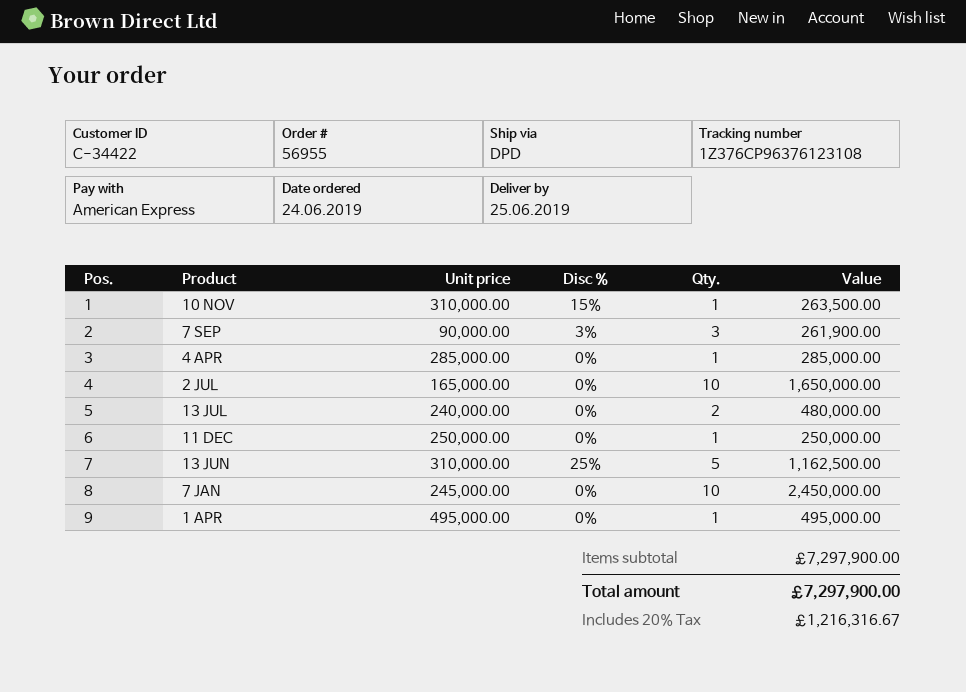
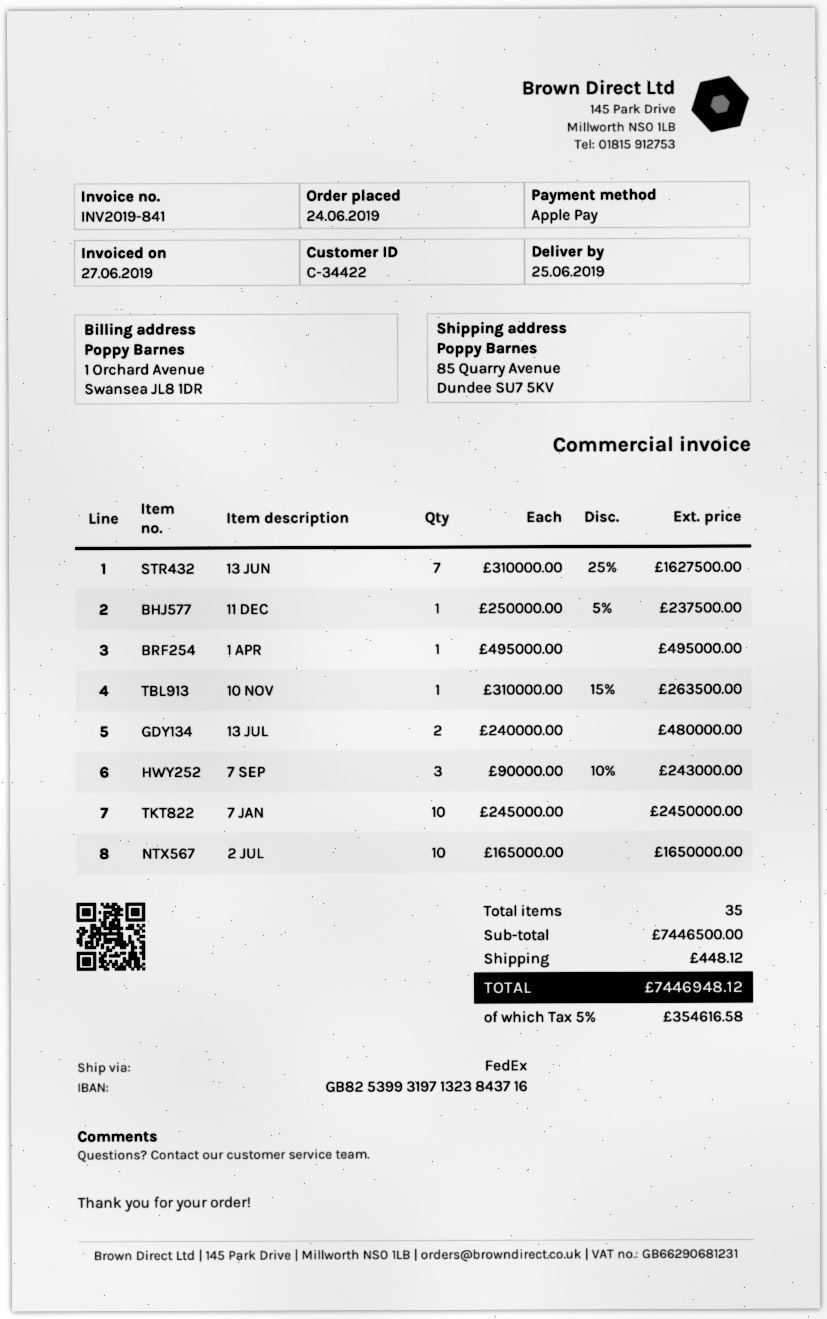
payment method: American Express -> Apple Pay
shipping method: DPD -> FedEx
7 SEP: 3 x 90000.00 - 3% = 261900.00 -> 3 x 90000.00 - 10% = 243000.00
4 APR: 1 x 285000.00 = 285000.00 -> none
11 DEC: 1 x 250000.00 = 250000.00 -> 1 x 250000.00 - 5% = 237500.00
13 JUN: 5 x 310000.00 - 25% = 1162500.00 -> 7 x 310000.00 - 25% = 1627500.00
subtotal: 7297900.00 -> 7446500.00
shipping: none -> 448.12
tax: 20% = 1216316.67 -> 5% = 354616.58
total: 7297900.00 -> 7446948.12

